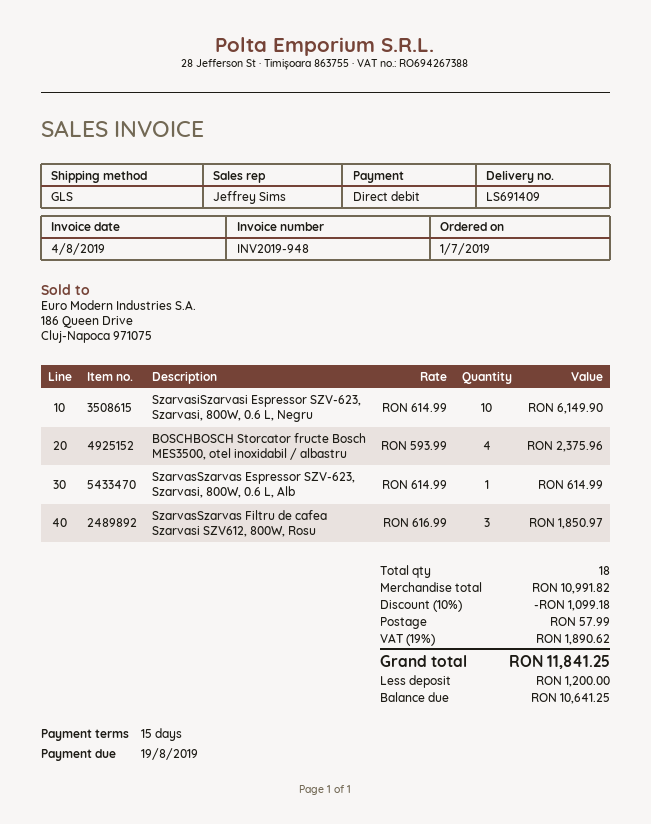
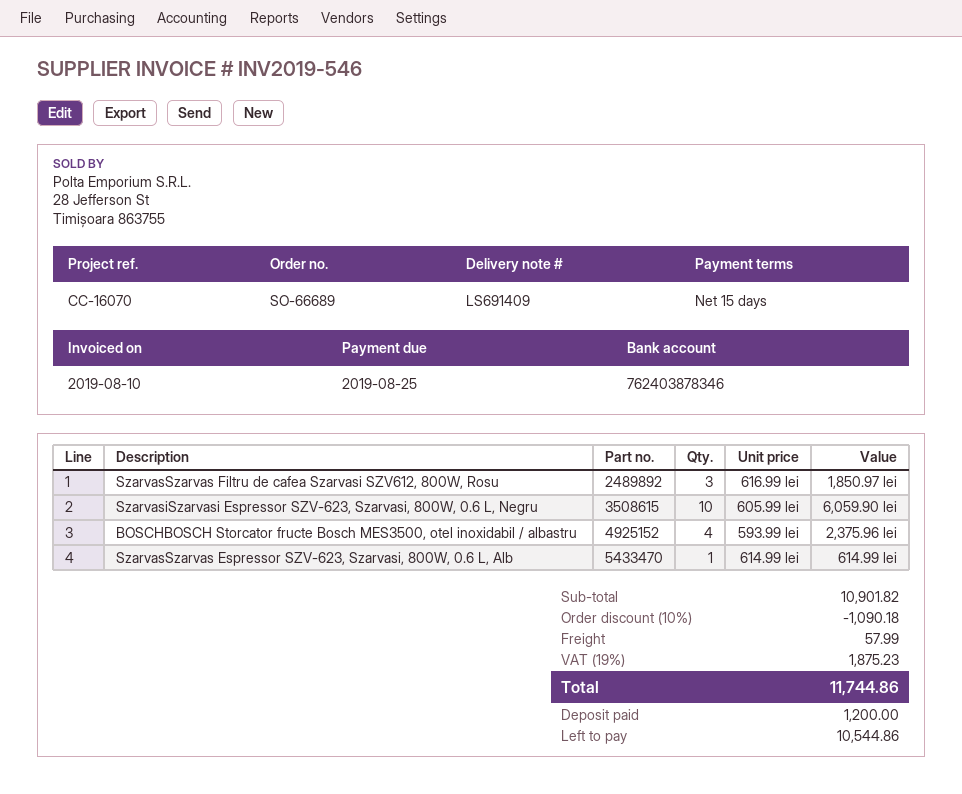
invoice number: INV2019-948 -> INV2019-546
invoice date: 2019-08-04 -> 2019-08-10
due date: 2019-08-19 -> 2019-08-25
SzarvasiSzarvasi Espressor SZV-623, Szarvasi, 800W, 0.6 L, Negru: 10 x 614.99 = 6149.90 -> 10 x 605.99 = 6059.90
subtotal: 10991.82 -> 10901.82
discount: 10% = 1099.18 -> 10% = 1090.18
tax: 19% = 1890.62 -> 19% = 1875.23
total: 11841.25 -> 11744.86
balance: 10641.25 -> 10544.86

